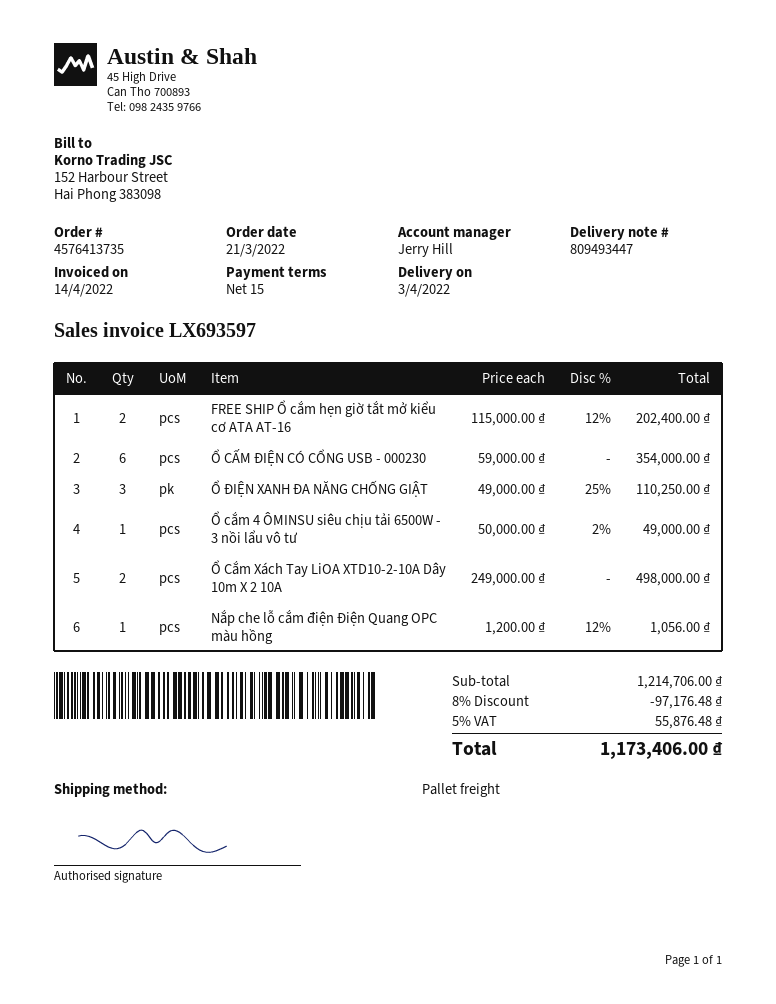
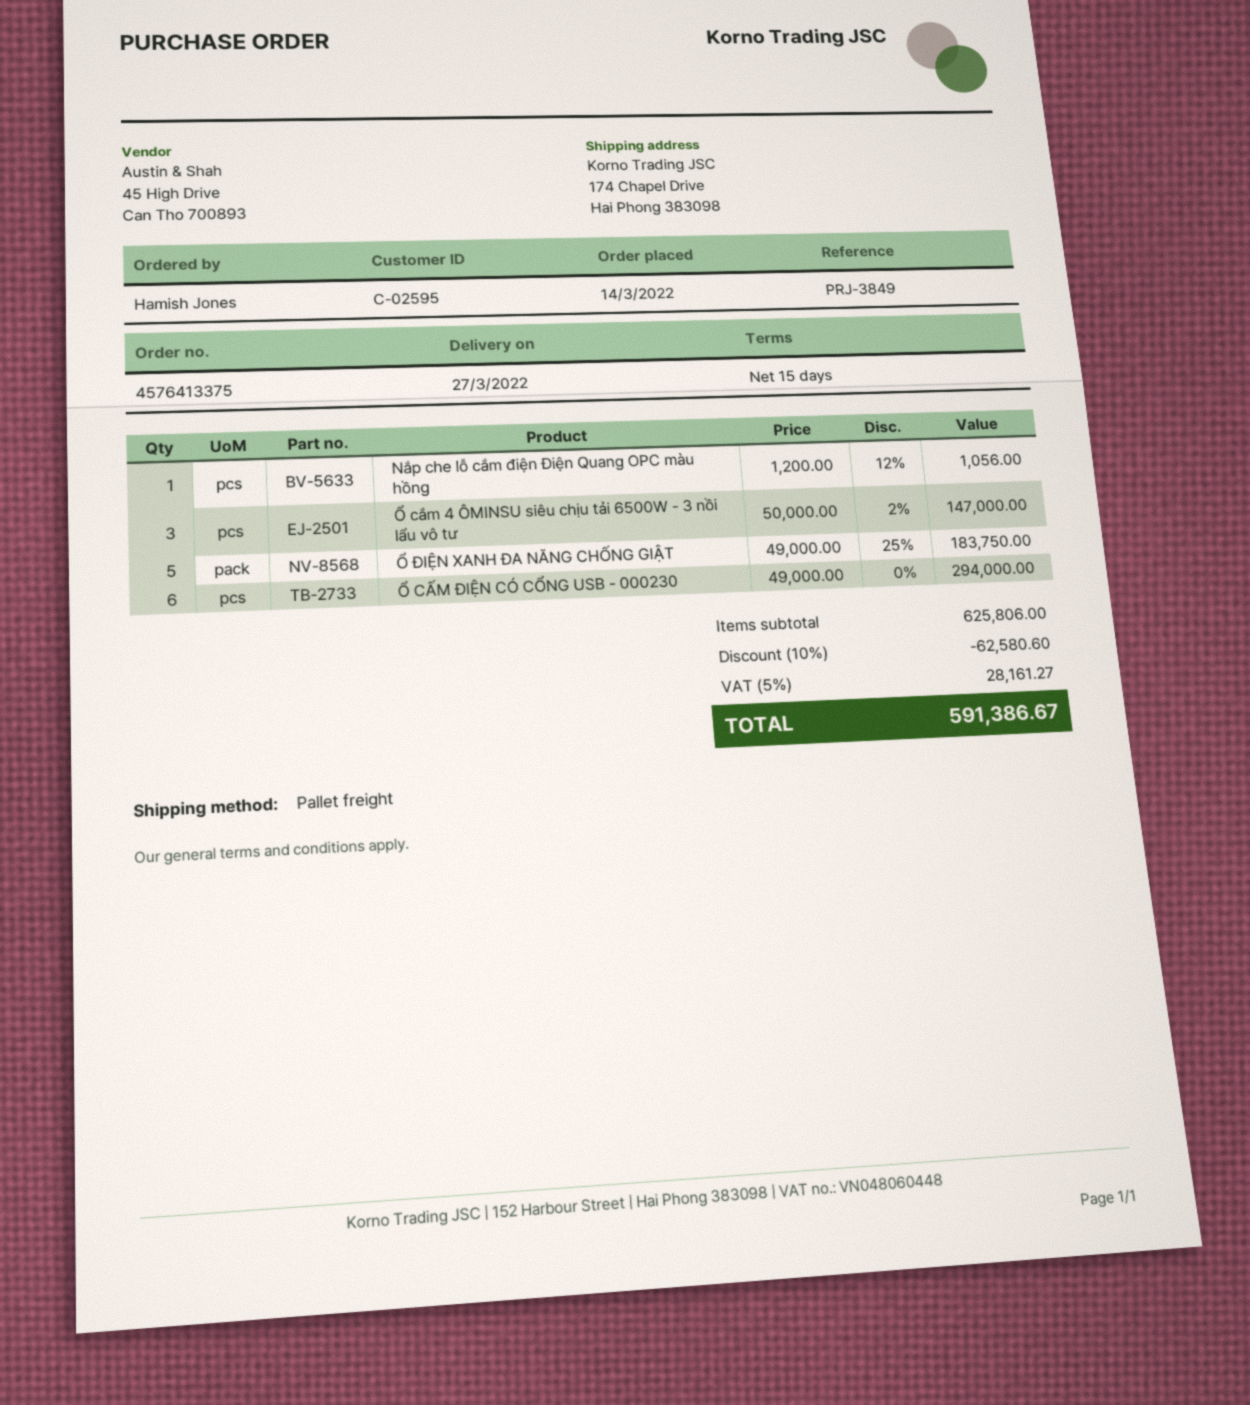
order number: 4576413735 -> 4576413375
order date: 2022-03-21 -> 2022-03-14
delivery date: 2022-04-03 -> 2022-03-27
FREE SHIP Ổ cắm hẹn giờ tắt mở kiểu cơ ATA AT-16: 2 x 115000.00 - 12% = 202400.00 -> none
Ổ CẤM ĐIỆN CÓ CỔNG USB - 000230: 6 x 59000.00 = 354000.00 -> 6 x 49000.00 = 294000.00
Ổ ĐIỆN XANH ĐA NĂNG CHỐNG GIẬT: 3 x 49000.00 - 25% = 110250.00 -> 5 x 49000.00 - 25% = 183750.00
Ổ cắm 4 ÔMINSU siêu chịu tải 6500W - 3 nồi lẩu vô tư: 1 x 50000.00 - 2% = 49000.00 -> 3 x 50000.00 - 2% = 147000.00
Ổ Cắm Xách Tay LiOA XTD10-2-10A Dây 10m X 2 10A: 2 x 249000.00 = 498000.00 -> none
subtotal: 1214706.00 -> 625806.00
discount: 8% = 97176.48 -> 10% = 62580.60
tax: 5% = 55876.48 -> 5% = 28161.27
total: 1173406.00 -> 591386.67

